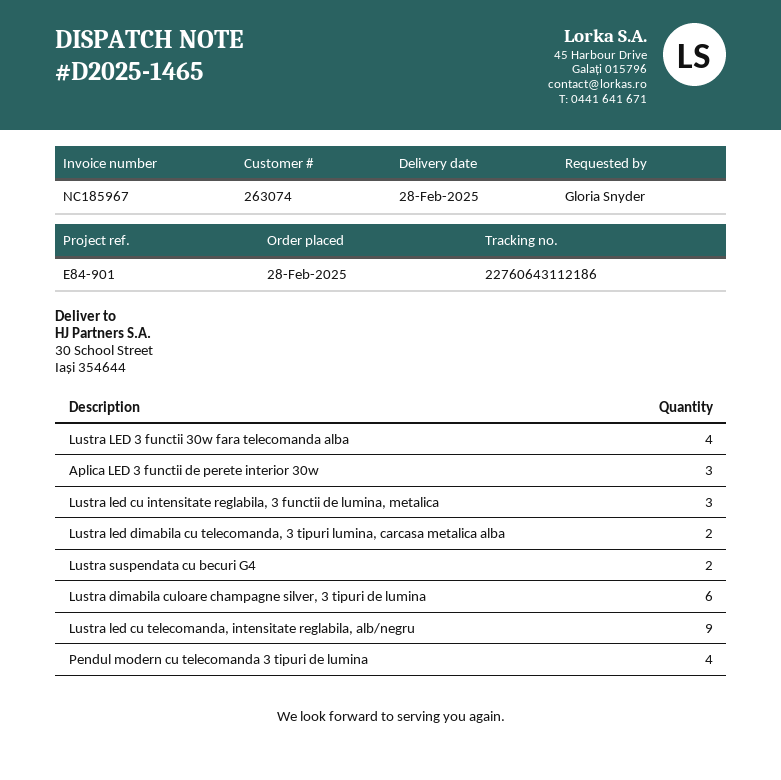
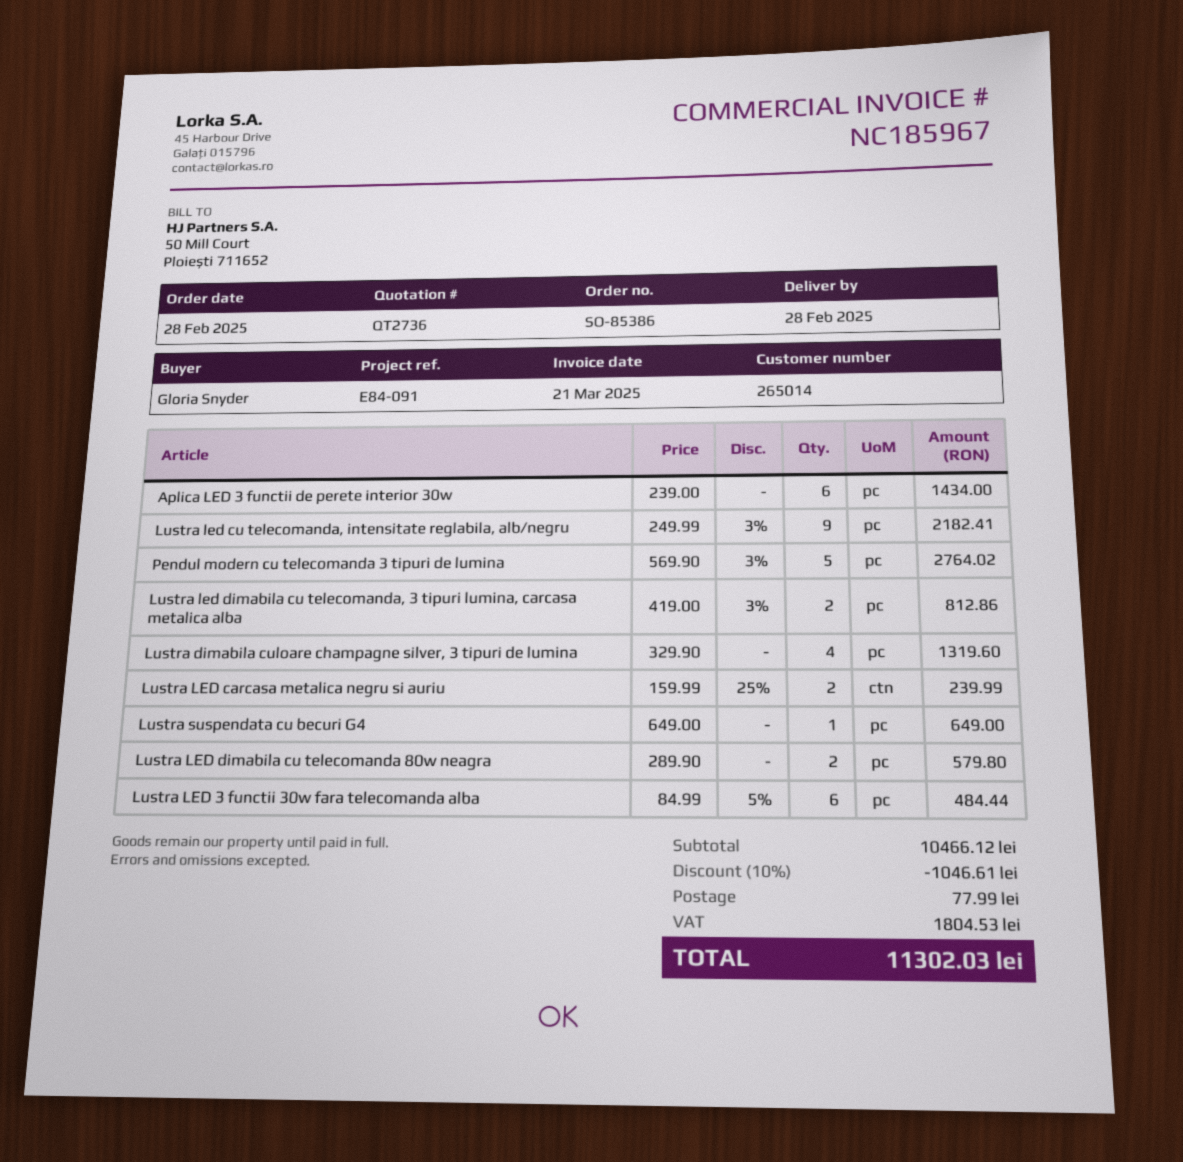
customer number: 263074 -> 265014
reference: E84-901 -> E84-091
Lustra LED 3 functii 30w fara telecomanda alba: 4 -> 6
Aplica LED 3 functii de perete interior 30w: 3 -> 6
Lustra led cu intensitate reglabila, 3 functii de lumina, metalica: 3 -> none
Lustra suspendata cu becuri G4: 2 -> 1
Lustra dimabila culoare champagne silver, 3 tipuri de lumina: 6 -> 4
Pendul modern cu telecomanda 3 tipuri de lumina: 4 -> 5
Lustra LED carcasa metalica negru si auriu: none -> 2
Lustra LED dimabila cu telecomanda 80w neagra: none -> 2

